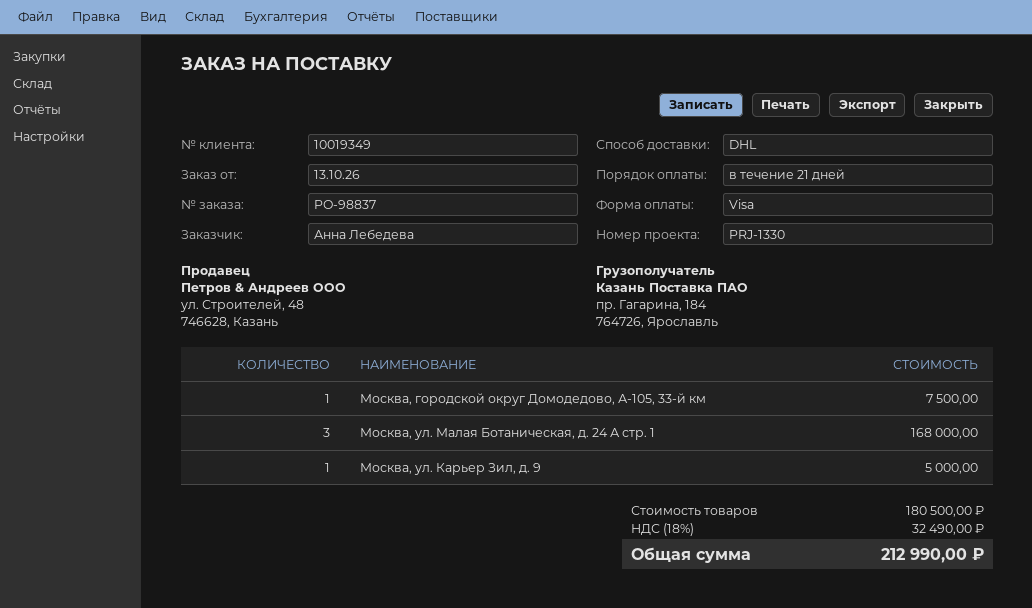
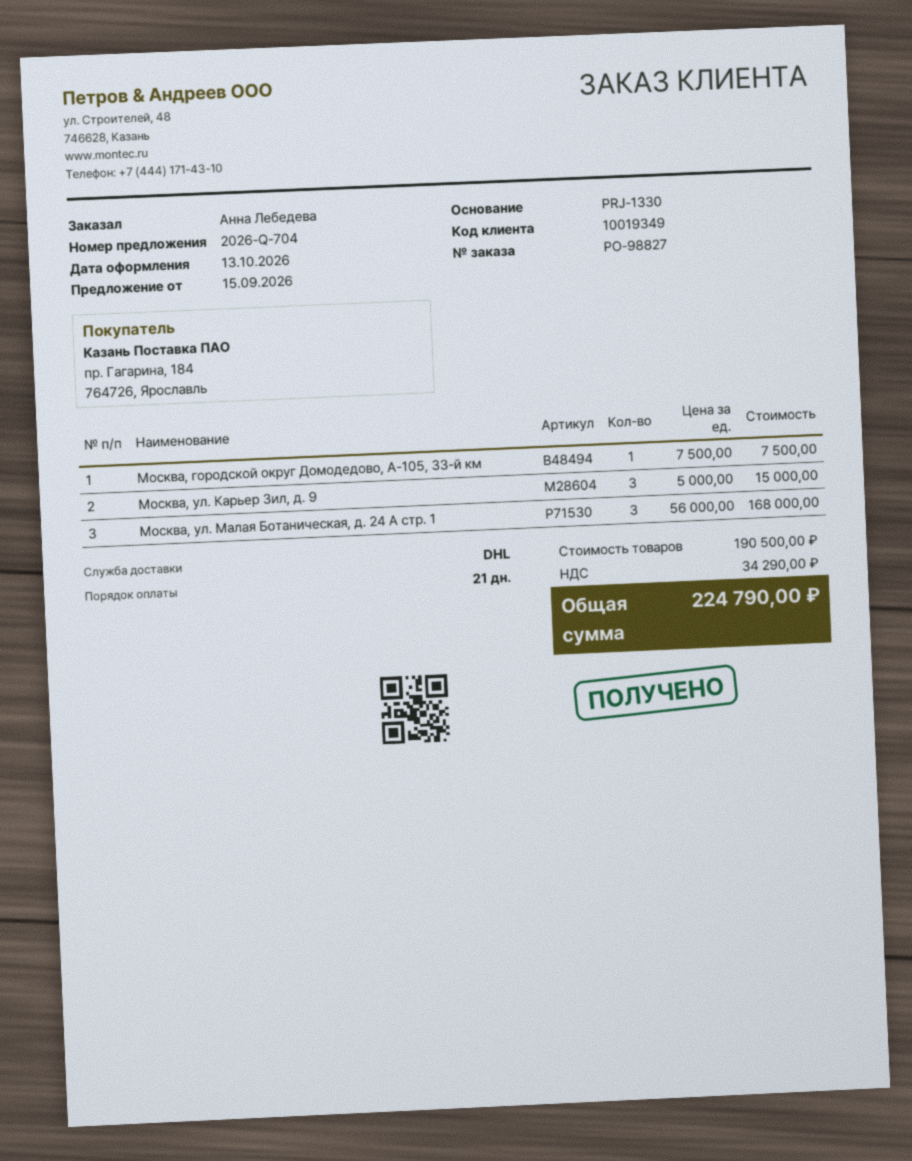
order number: PO-98837 -> PO-98827
Москва, ул. Карьер Зил, д. 9: 1 for 5000.00 -> 3 for 15000.00
subtotal: 180500.00 -> 190500.00
tax: 32490.00 -> 34290.00
total: 212990.00 -> 224790.00

